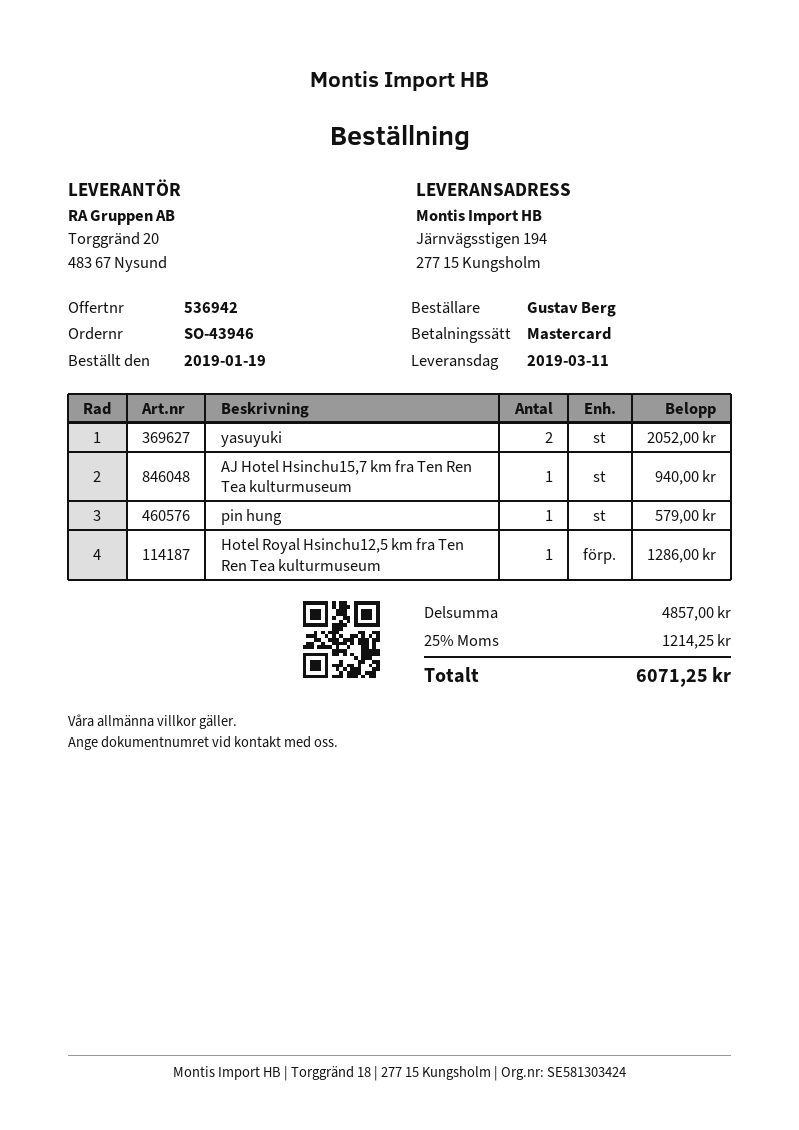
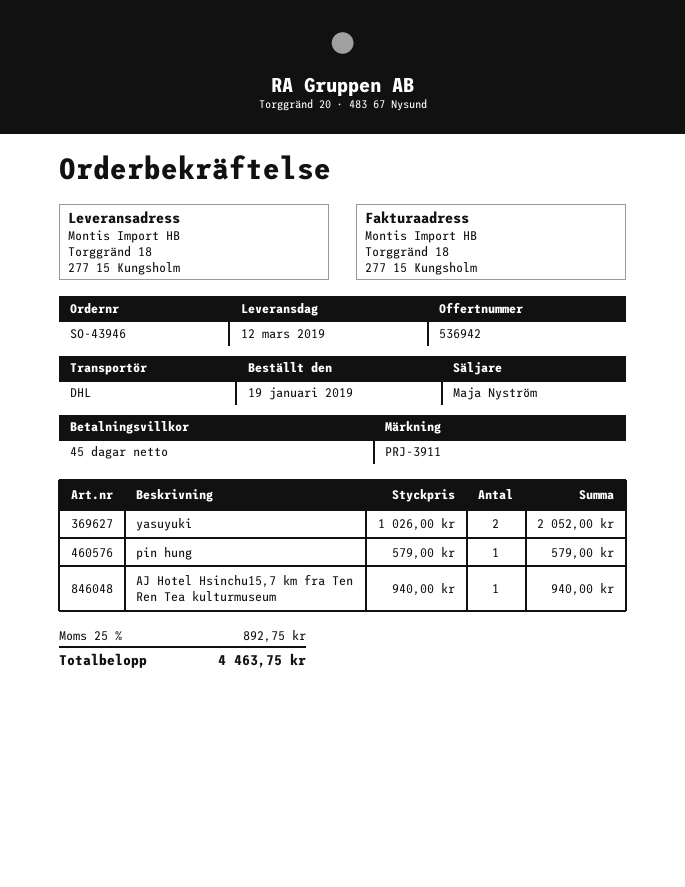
delivery date: 2019-03-11 -> 2019-03-12
ship to: Järnvägsstigen 194, 277 15 Kungsholm -> Torggränd 18, 277 15 Kungsholm
Hotel Royal Hsinchu12,5 km fra Ten Ren Tea kulturmuseum: 1 for 1286.00 -> none
tax: 25% = 1214.25 -> 25% = 892.75
total: 6071.25 -> 4463.75

